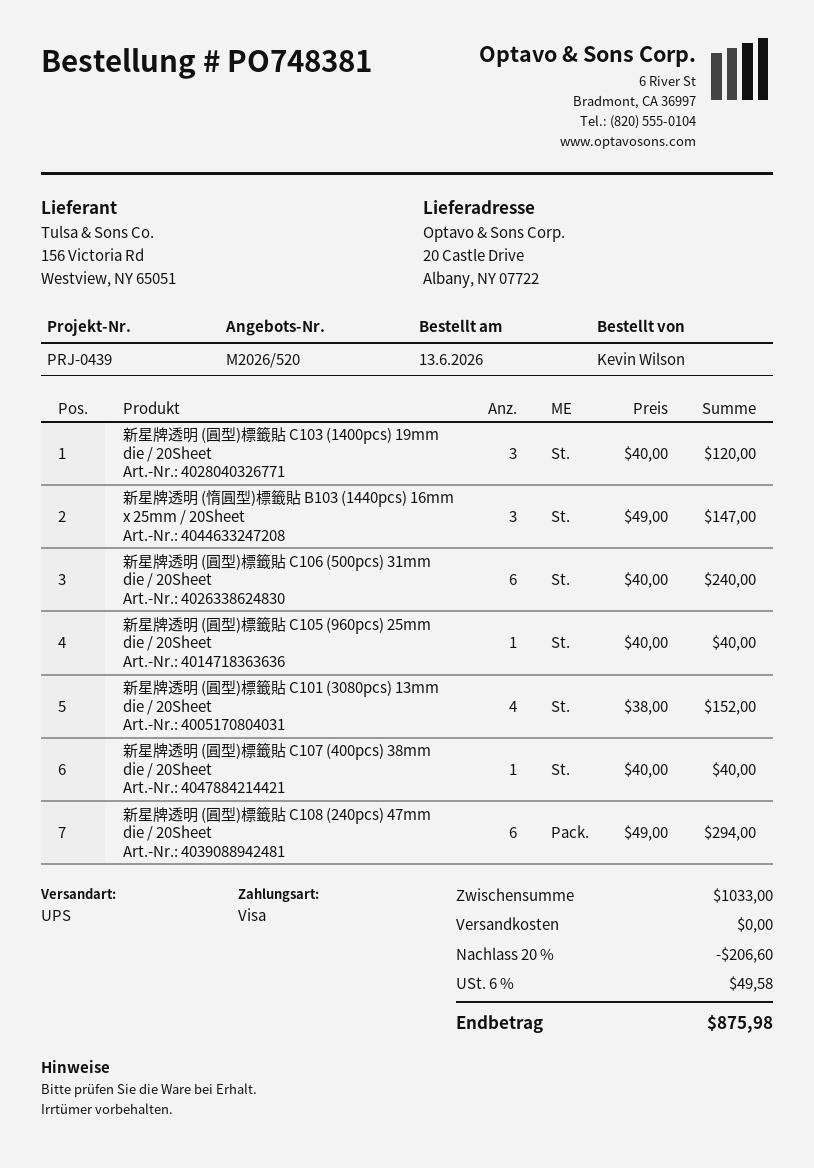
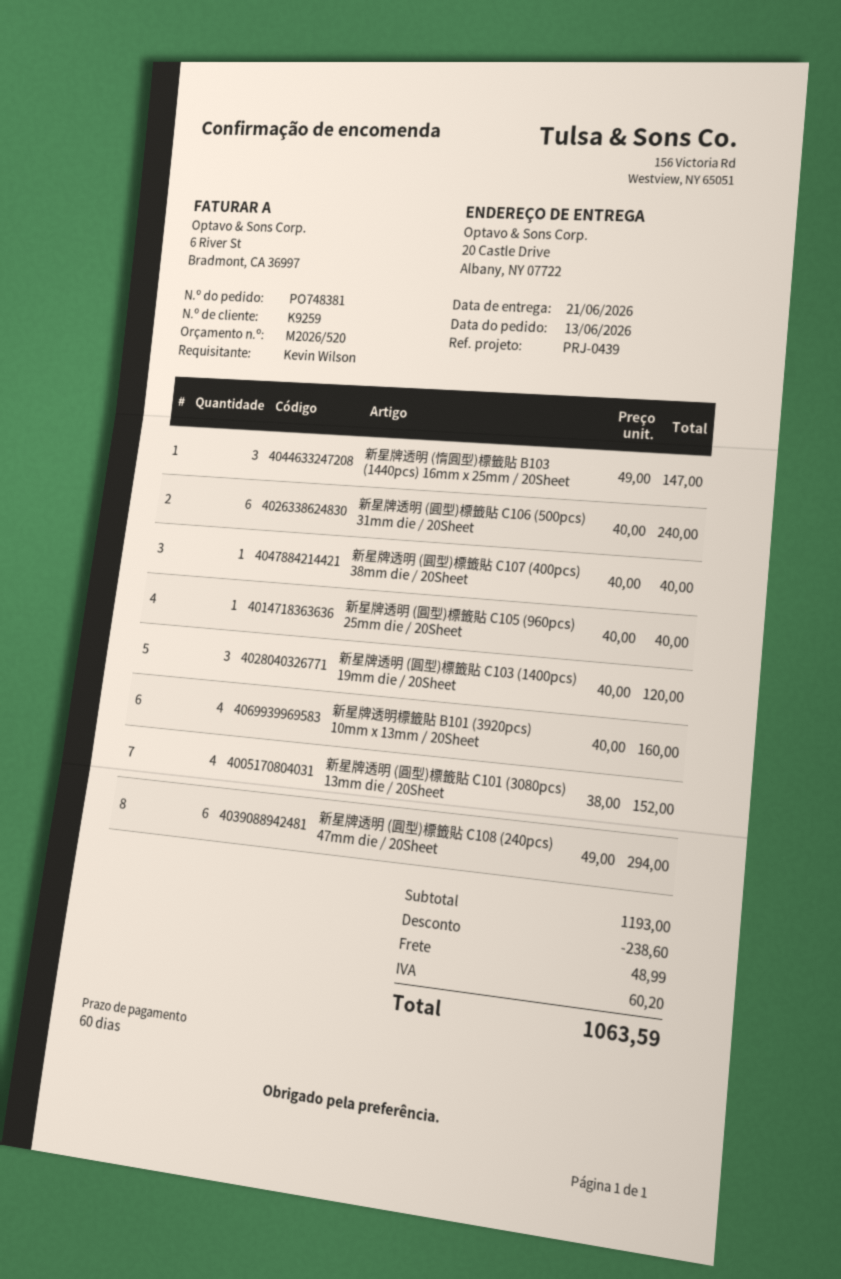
新星牌透明標籤貼 B101 (3920pcs) 10mm x 13mm / 20Sheet: none -> 4 x 40.00 = 160.00
subtotal: 1033.00 -> 1193.00
discount: 206.60 -> 238.60
shipping: 0.00 -> 48.99
tax: 49.58 -> 60.20
total: 875.98 -> 1063.59

